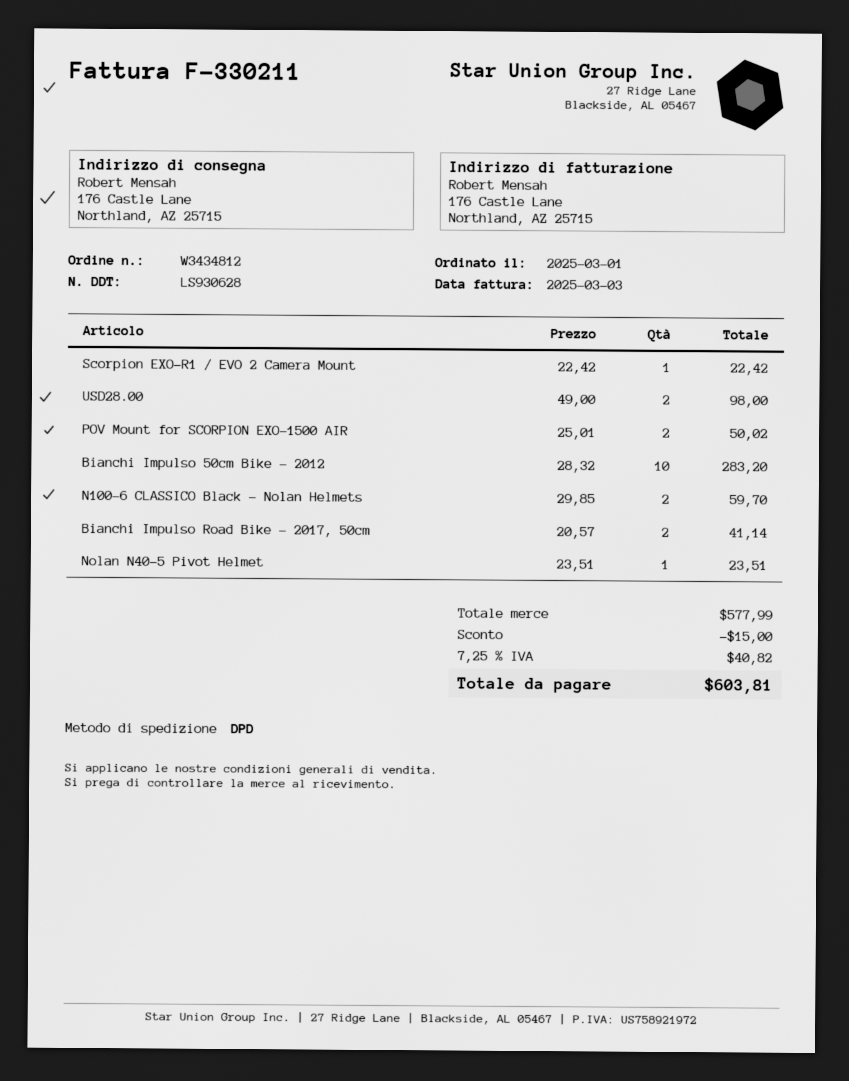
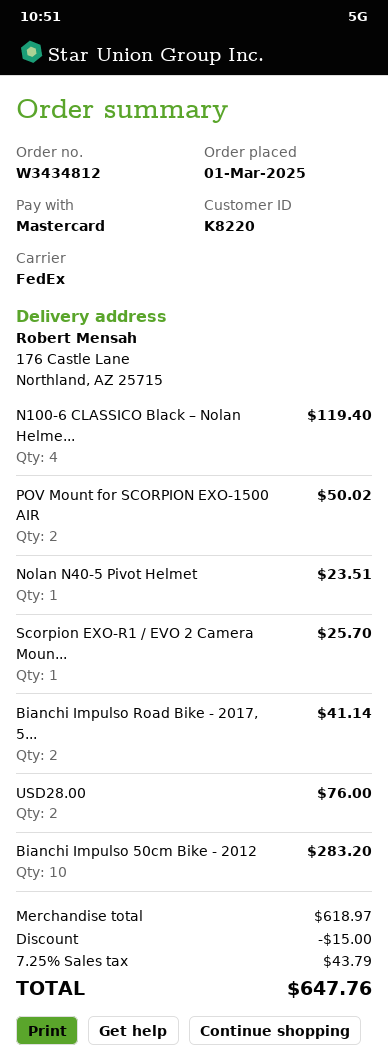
shipping method: DPD -> FedEx
Scorpion EXO-R1 / EVO 2 Camera Mount: 1 for 22.42 -> 1 for 25.70
USD28.00: 2 for 98.00 -> 2 for 76.00
N100-6 CLASSICO Black – Nolan Helmets: 2 for 59.70 -> 4 for 119.40
subtotal: 577.99 -> 618.97
tax: 7.25% = 40.82 -> 7.25% = 43.79
total: 603.81 -> 647.76

